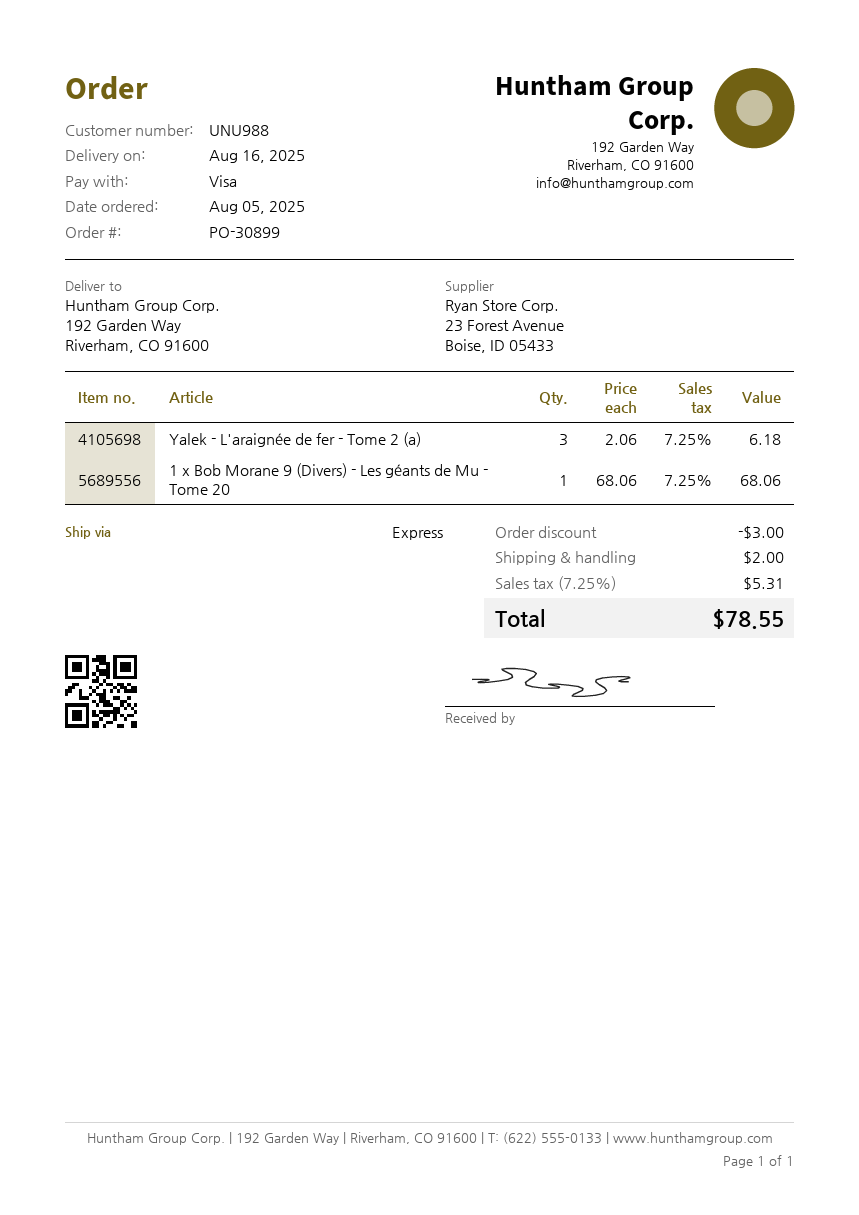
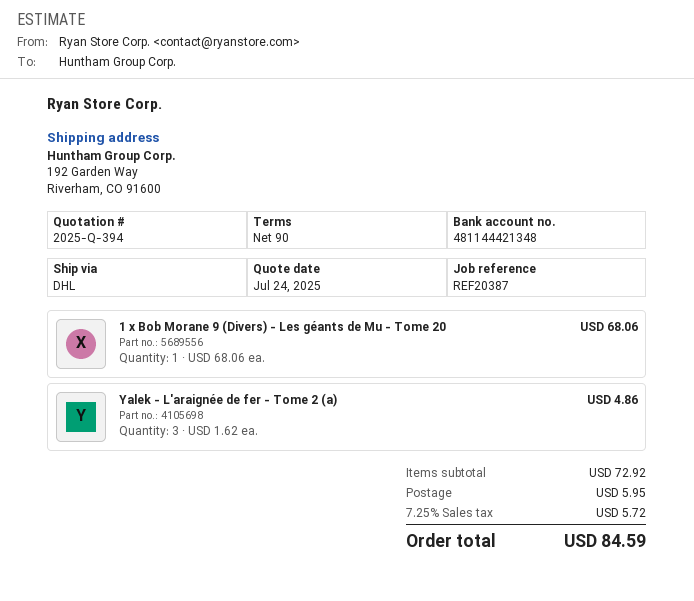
shipping method: express -> DHL
Yalek - L'araignée de fer - Tome 2 (a): 3 x 2.06 = 6.18 -> 3 x 1.62 = 4.86
discount: 3.00 -> none
shipping: 2.00 -> 5.95
tax: 7.25% = 5.31 -> 7.25% = 5.72
total: 78.55 -> 84.59

